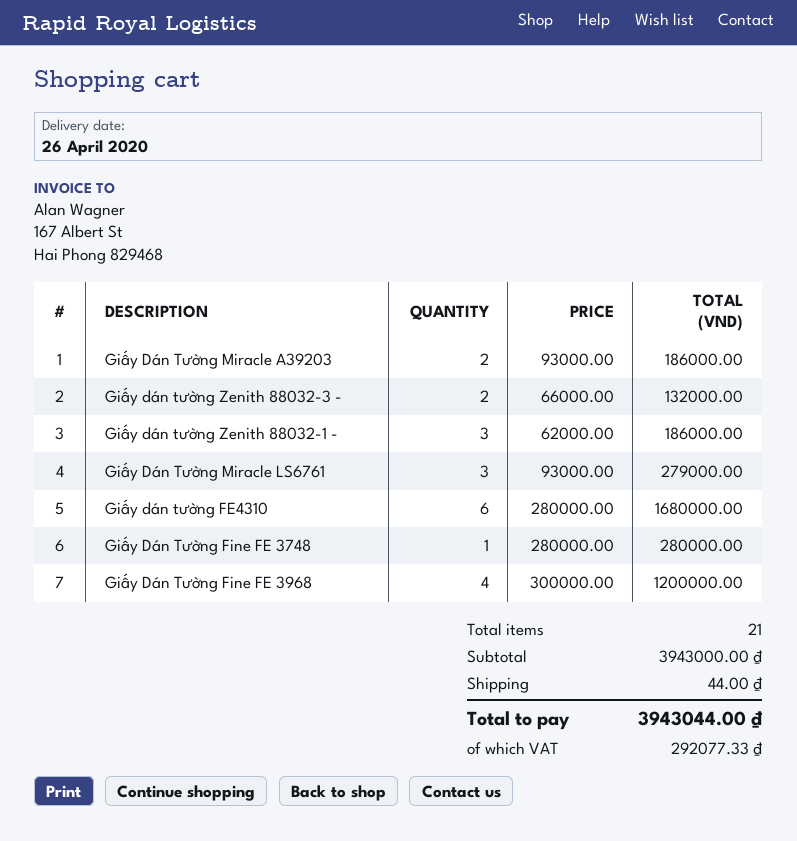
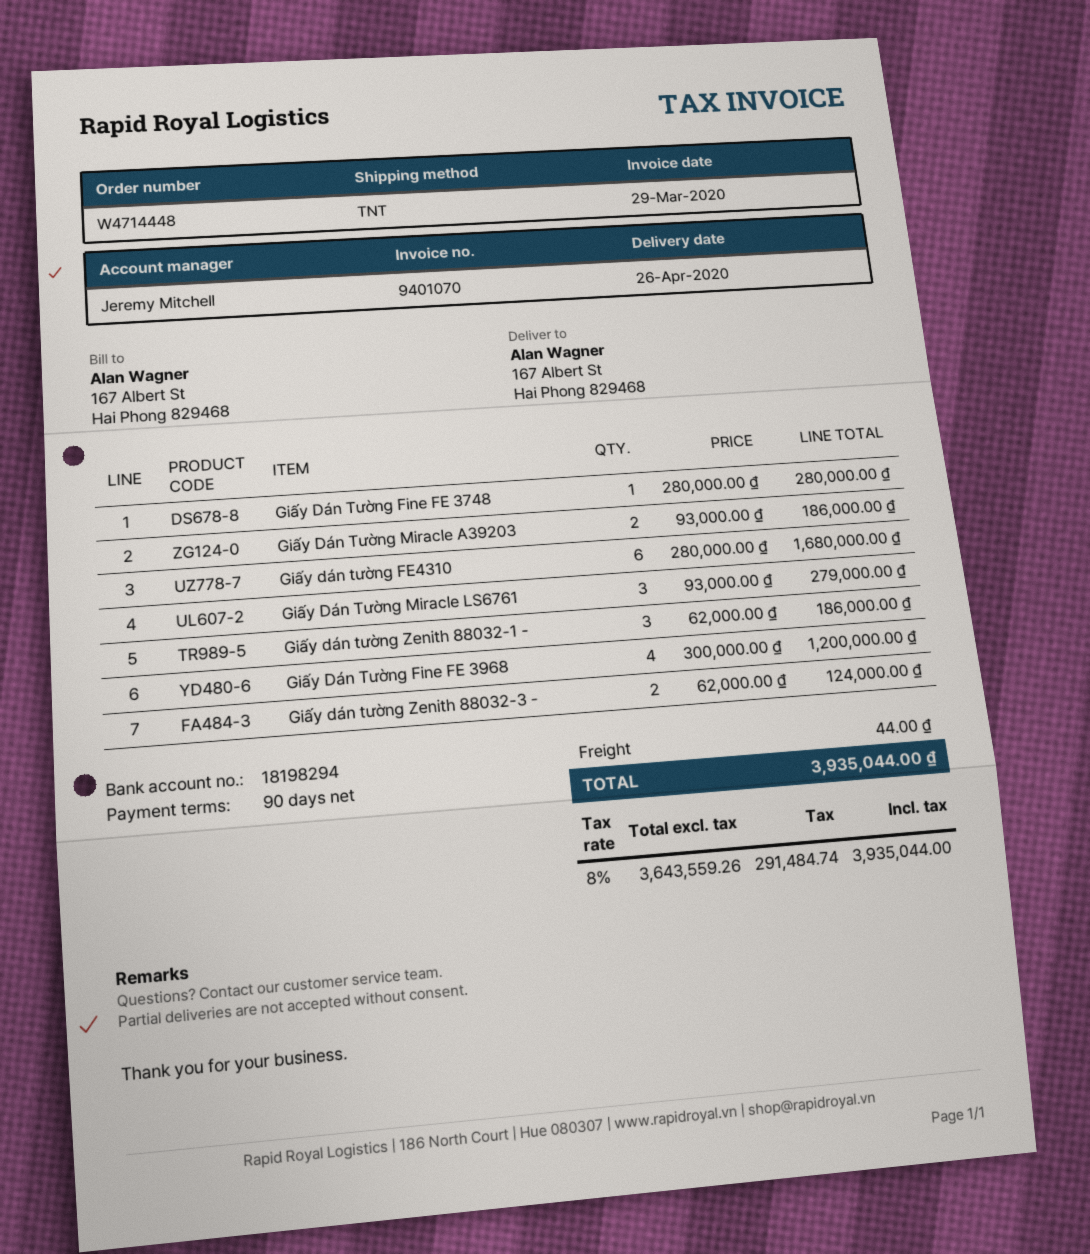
Giấy dán tường Zenith 88032-3 -: 2 x 66000.00 = 132000.00 -> 2 x 62000.00 = 124000.00
tax: 292077.33 -> 291484.74
total: 3943044.00 -> 3935044.00

